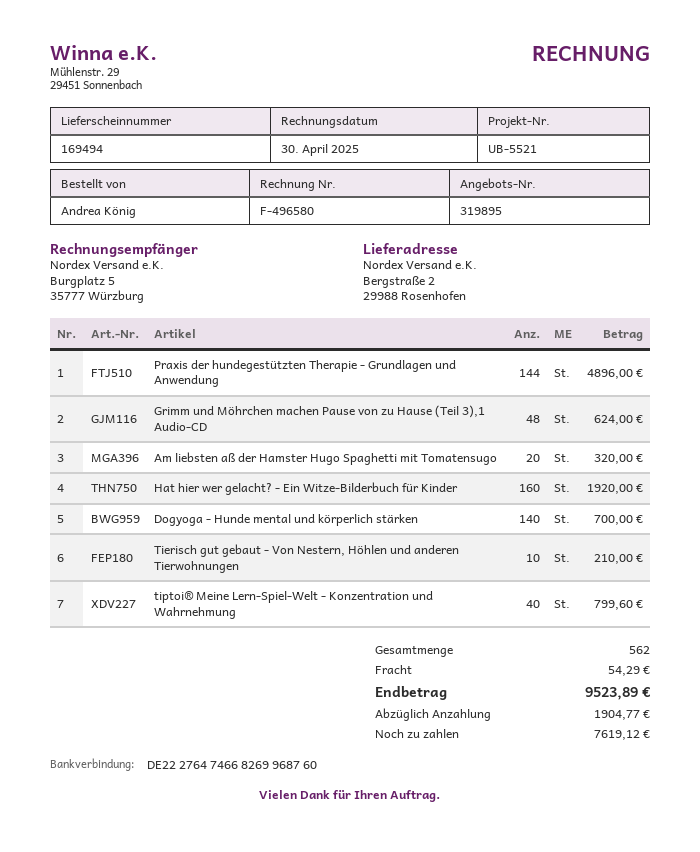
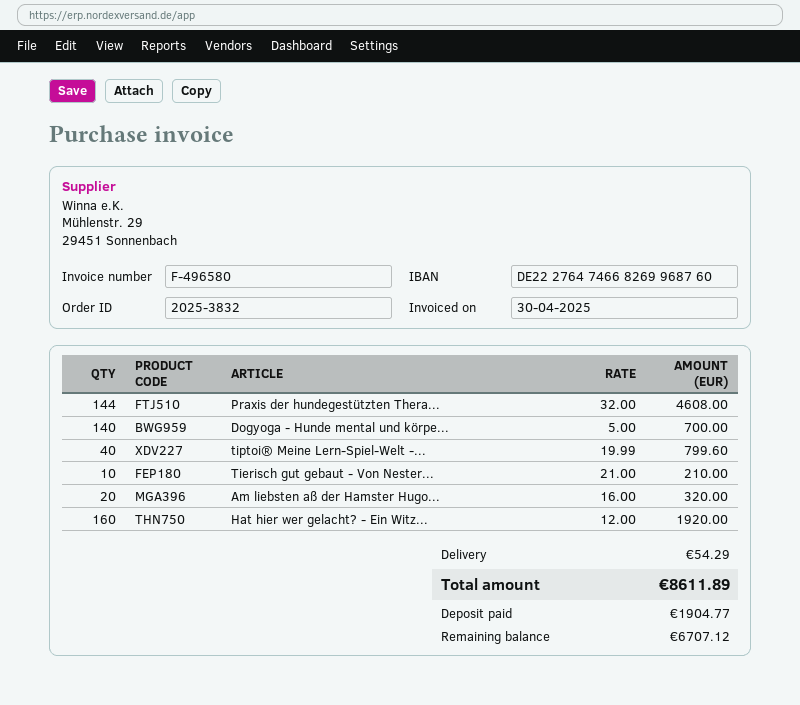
Praxis der hundegestützten Therapie - Grundlagen und Anwendung: 144 for 4896.00 -> 144 for 4608.00
Grimm und Möhrchen machen Pause von zu Hause (Teil 3),1 Audio-CD: 48 for 624.00 -> none
total: 9523.89 -> 8611.89
balance: 7619.12 -> 6707.12

